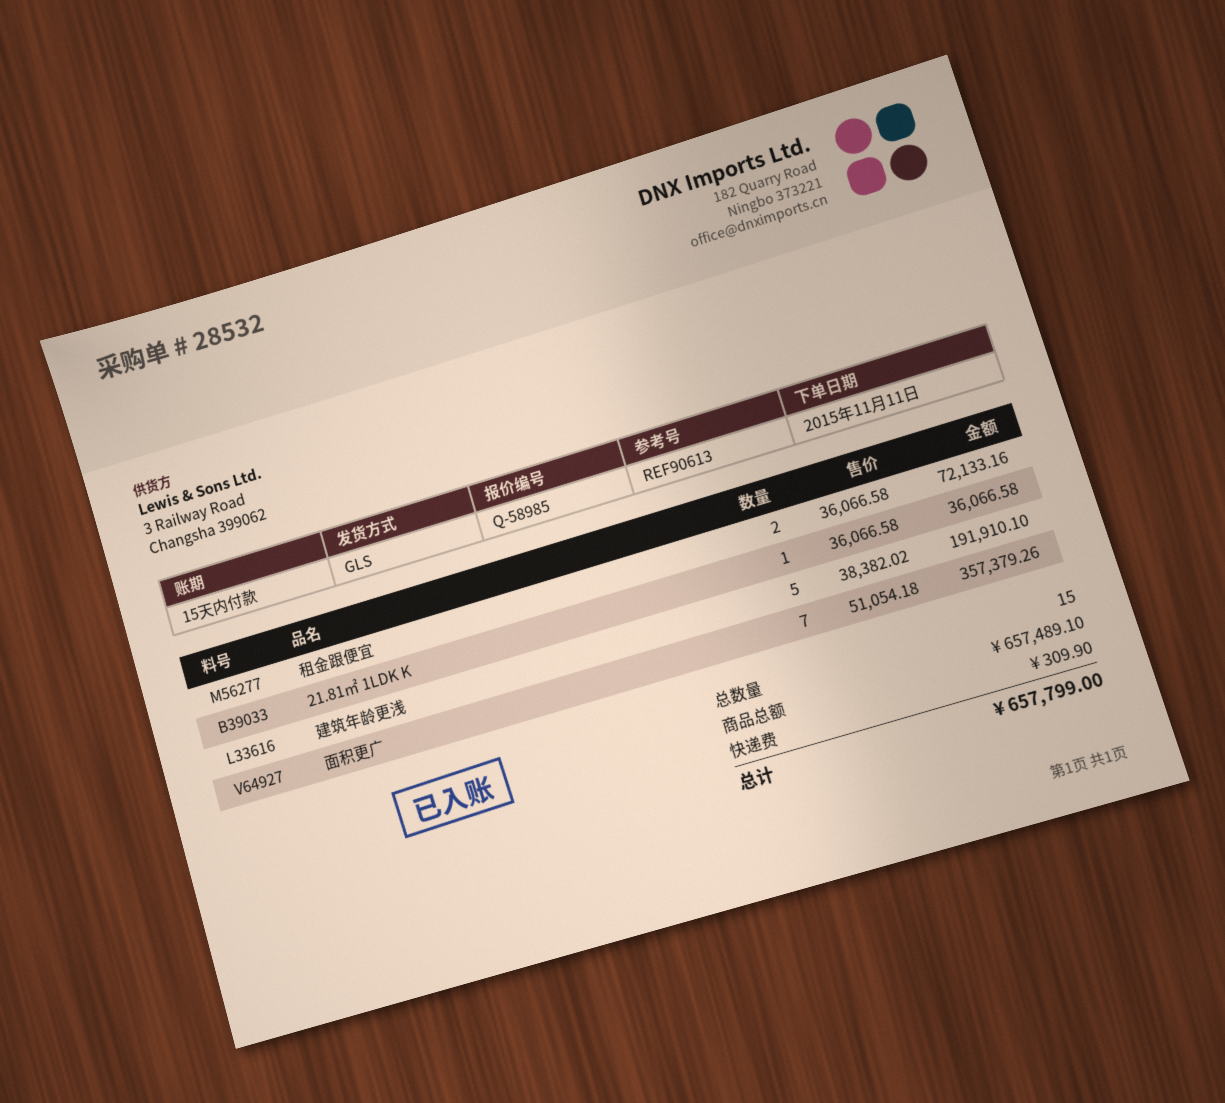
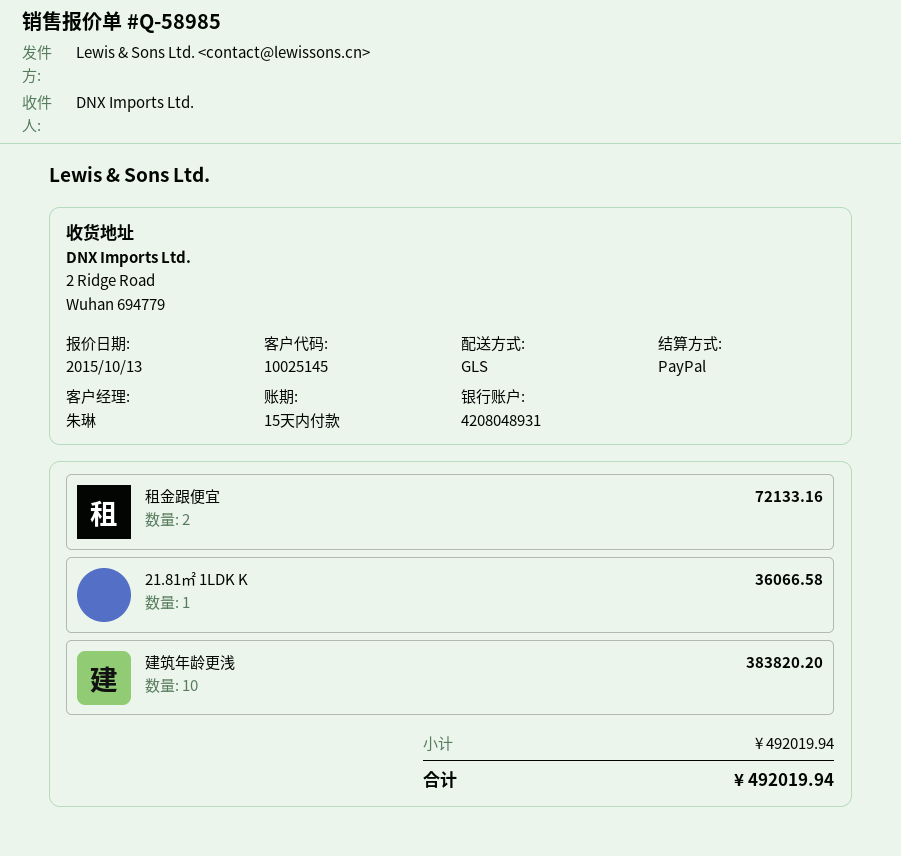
建筑年龄更浅: 5 for 191910.10 -> 10 for 383820.20
面积更广: 7 for 357379.26 -> none
subtotal: 657489.10 -> 492019.94
shipping: 309.90 -> none
total: 657799.00 -> 492019.94

